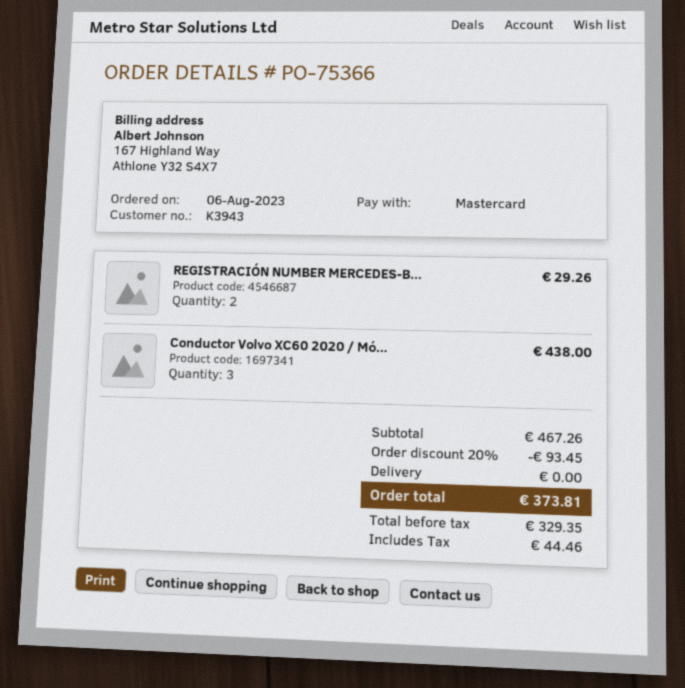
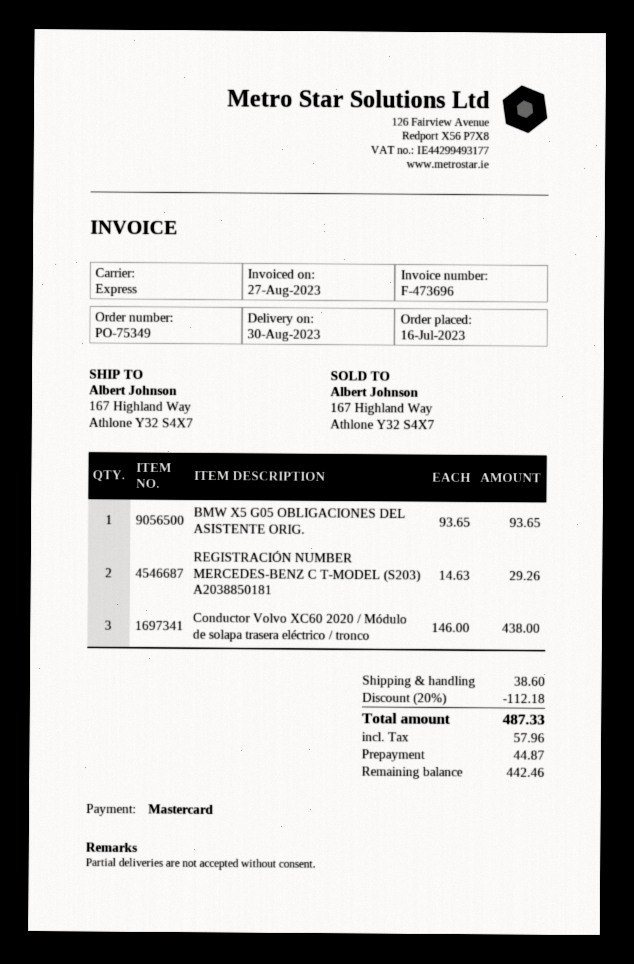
order number: PO-75366 -> PO-75349
order date: 2023-08-06 -> 2023-07-16
BMW X5 G05 OBLIGACIONES DEL ASISTENTE ORIG.: none -> 1 for 93.65
discount: 20% = 93.45 -> 20% = 112.18
shipping: 0.00 -> 38.60
tax: 44.46 -> 57.96
total: 373.81 -> 487.33

